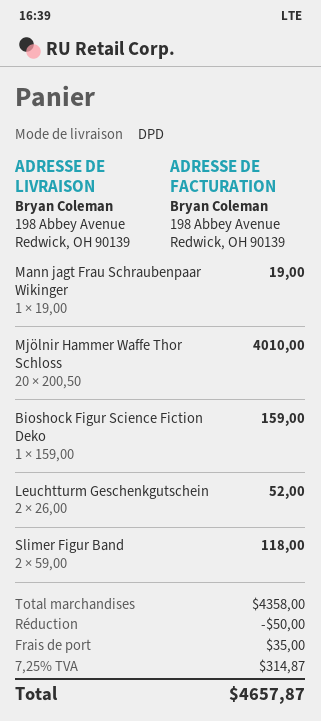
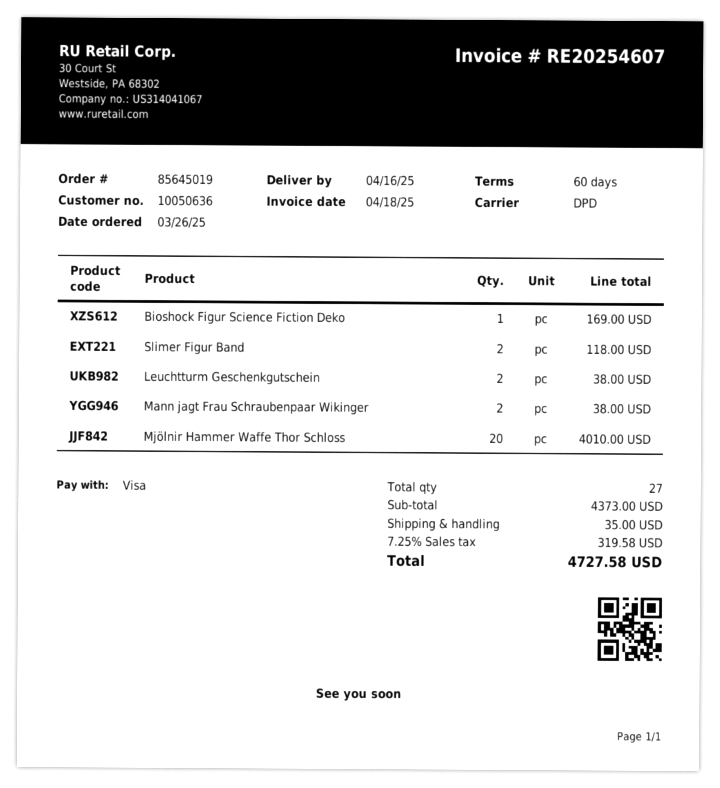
Mann jagt Frau Schraubenpaar Wikinger: 1 for 19.00 -> 2 for 38.00
Bioshock Figur Science Fiction Deko: 1 for 159.00 -> 1 for 169.00
Leuchtturm Geschenkgutschein: 2 for 52.00 -> 2 for 38.00
subtotal: 4358.00 -> 4373.00
discount: 50.00 -> none
tax: 7.25% = 314.87 -> 7.25% = 319.58
total: 4657.87 -> 4727.58

